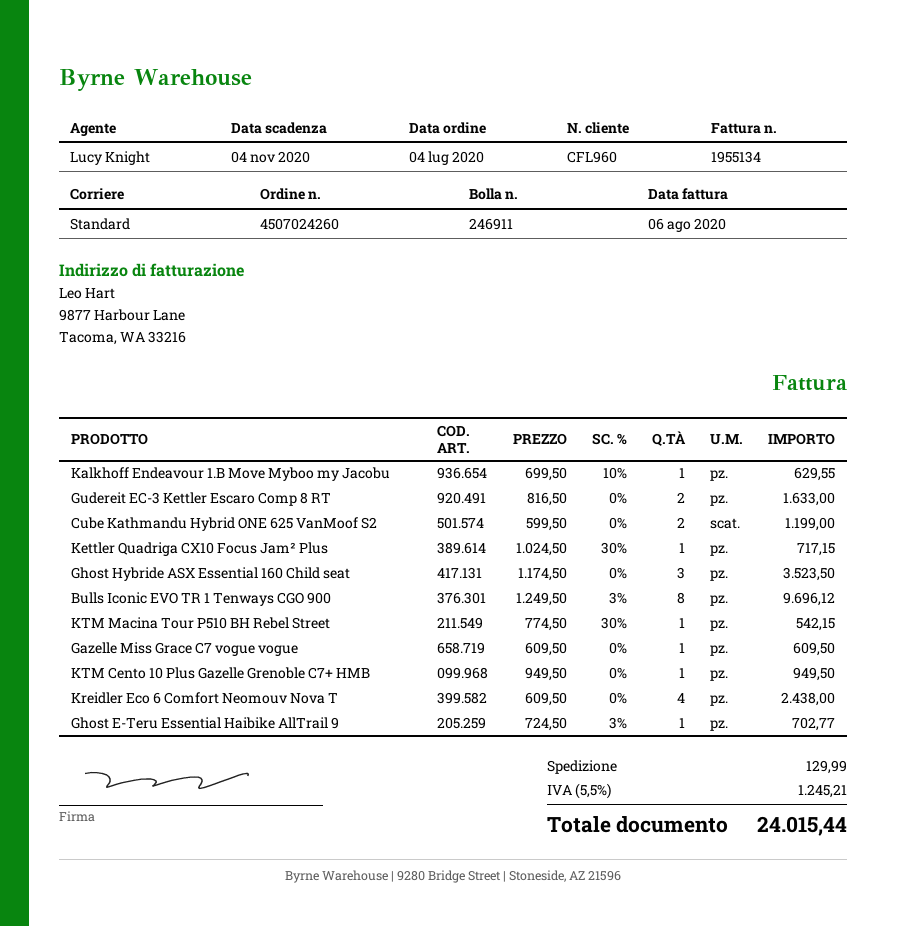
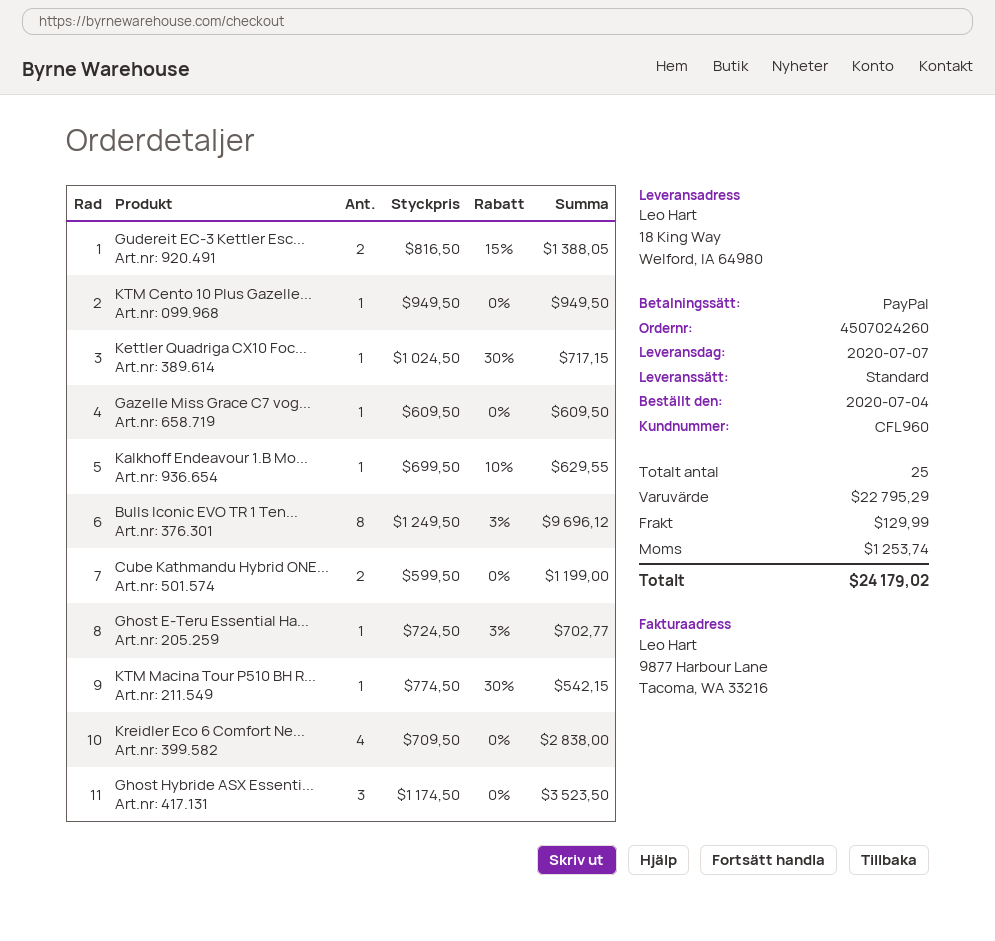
Gudereit EC-3 Kettler Escaro Comp 8 RT: 2 x 816.50 = 1633.00 -> 2 x 816.50 - 15% = 1388.05
Kreidler Eco 6 Comfort Neomouv Nova T: 4 x 609.50 = 2438.00 -> 4 x 709.50 = 2838.00
tax: 1245.21 -> 1253.74
total: 24015.44 -> 24179.02

